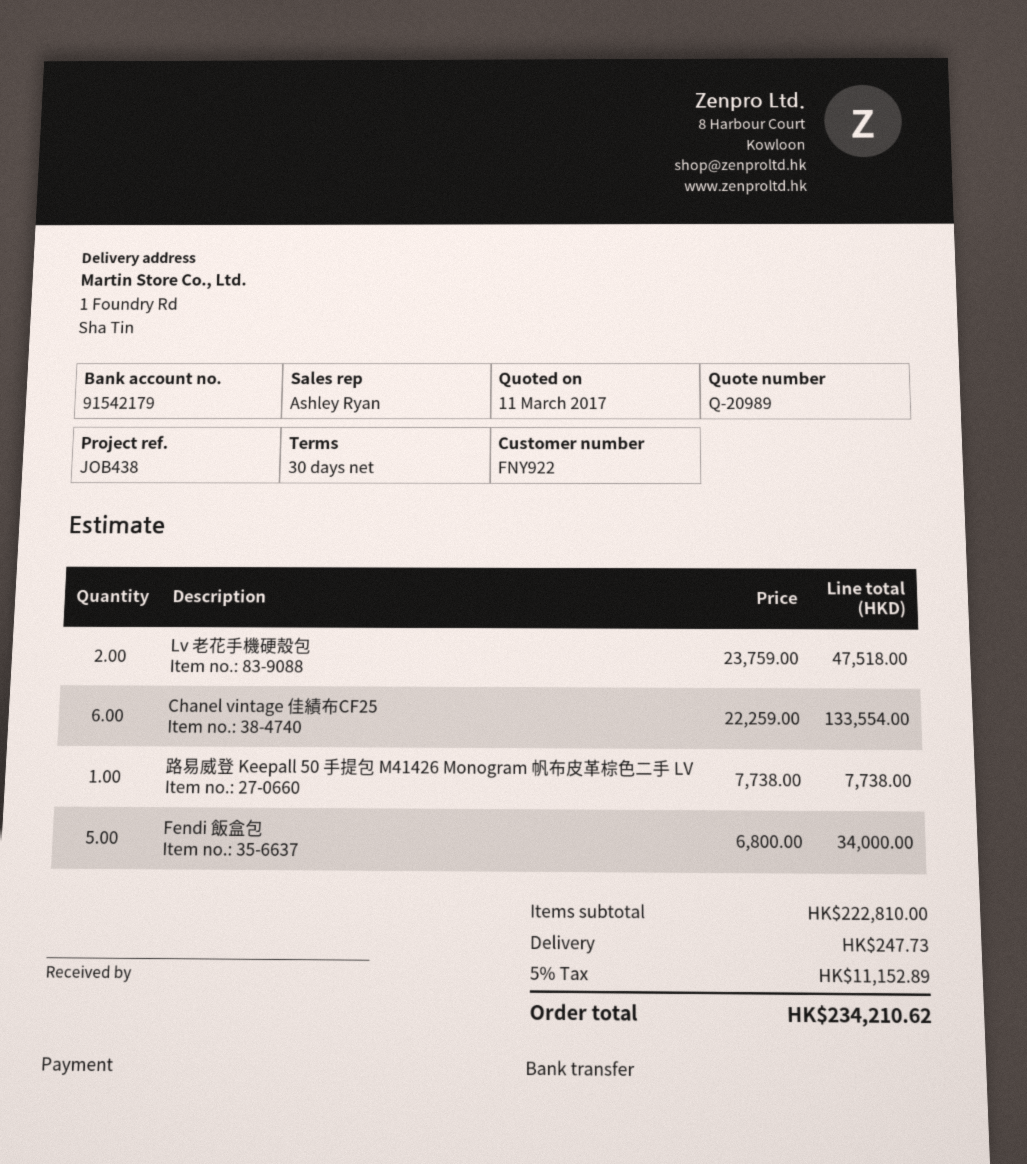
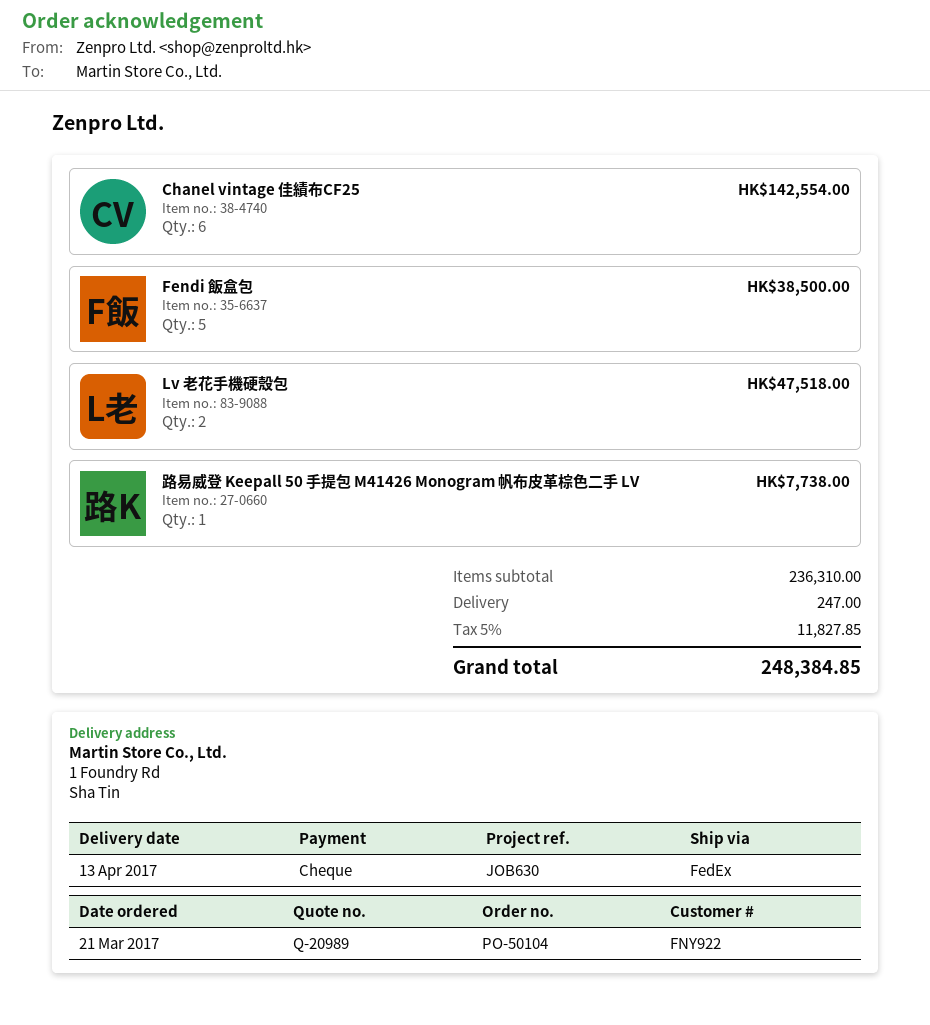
reference: JOB438 -> JOB630
payment method: bank transfer -> cheque
Chanel vintage 佳績布CF25: 6 for 133554.00 -> 6 for 142554.00
Fendi 飯盒包: 5 for 34000.00 -> 5 for 38500.00
subtotal: 222810.00 -> 236310.00
shipping: 247.73 -> 247.00
tax: 5% = 11152.89 -> 5% = 11827.85
total: 234210.62 -> 248384.85

